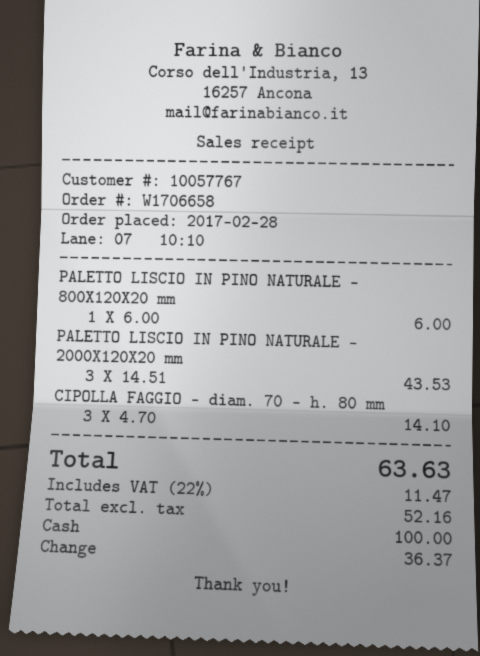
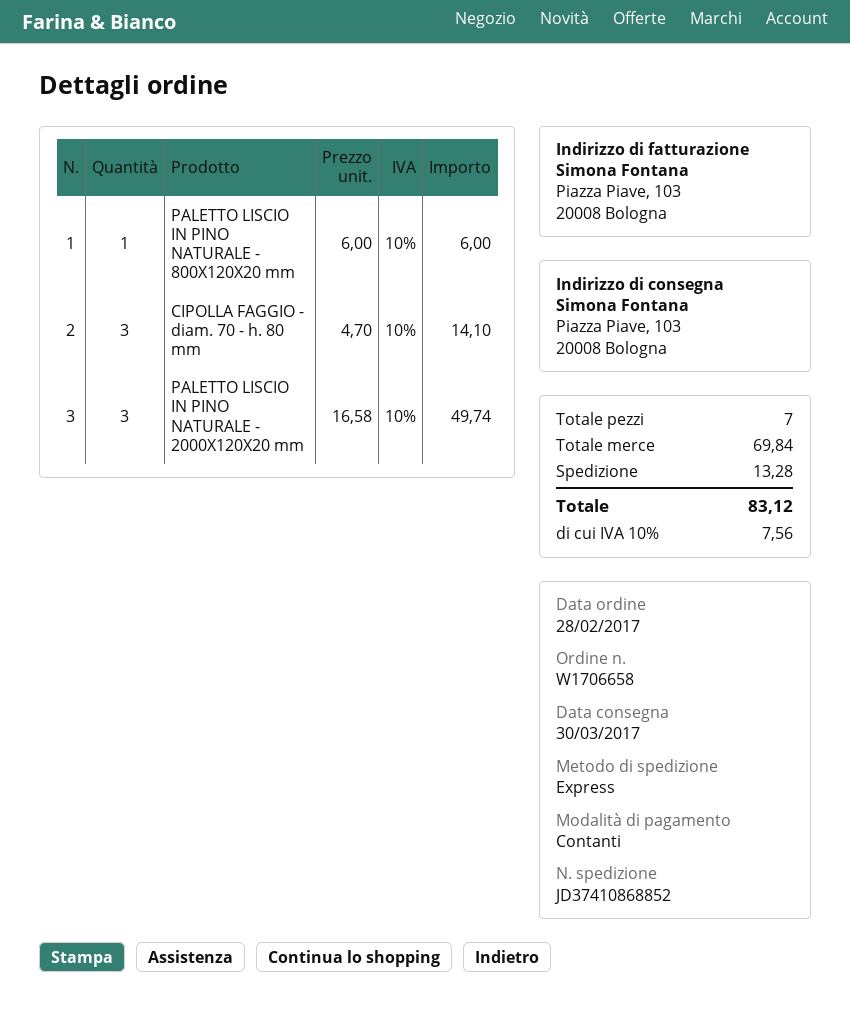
PALETTO LISCIO IN PINO NATURALE - 2000X120X20 mm: 3 x 14.51 = 43.53 -> 3 x 16.58 = 49.74
shipping: none -> 13.28
tax: 22% = 11.47 -> 10% = 7.56
total: 63.63 -> 83.12

